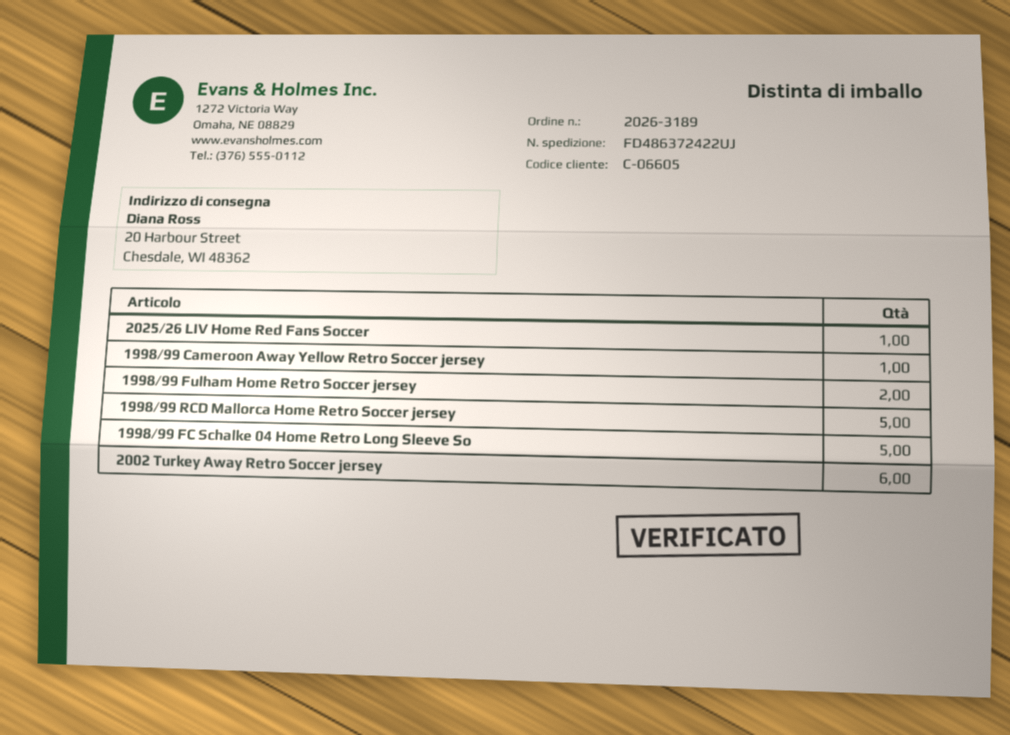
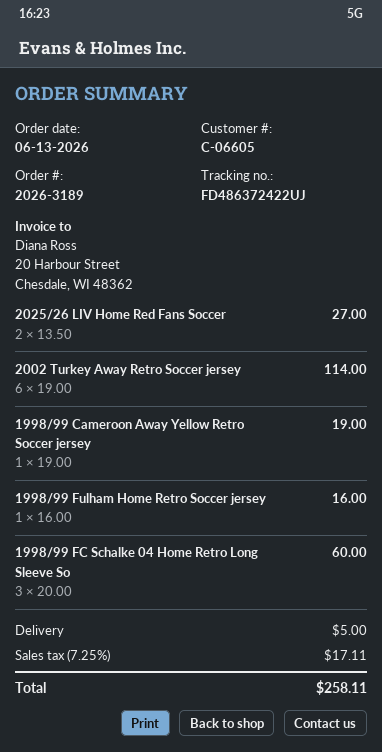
2025/26 LIV Home Red Fans Soccer: 1 -> 2
1998/99 Fulham Home Retro Soccer jersey: 2 -> 1
1998/99 RCD Mallorca Home Retro Soccer jersey: 5 -> none
1998/99 FC Schalke 04 Home Retro Long Sleeve So: 5 -> 3

